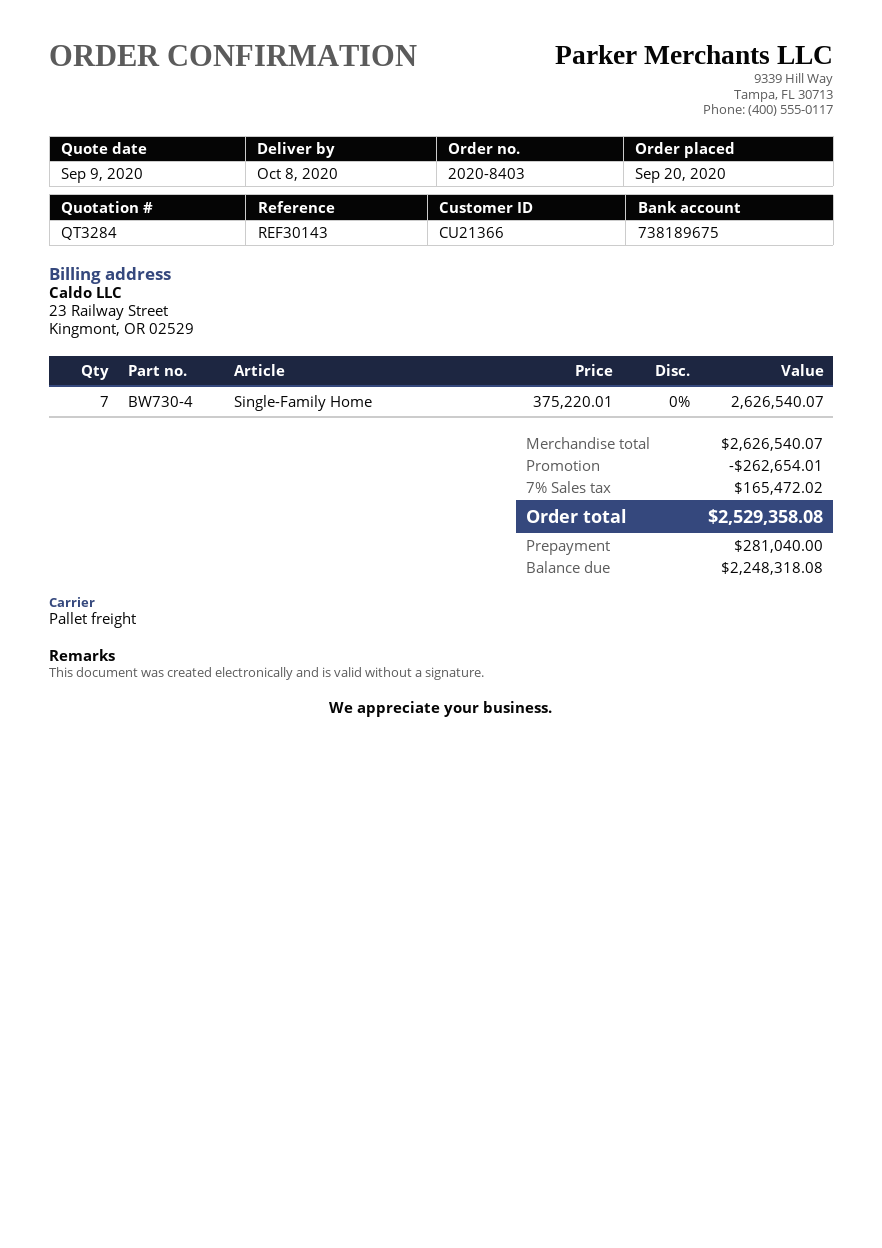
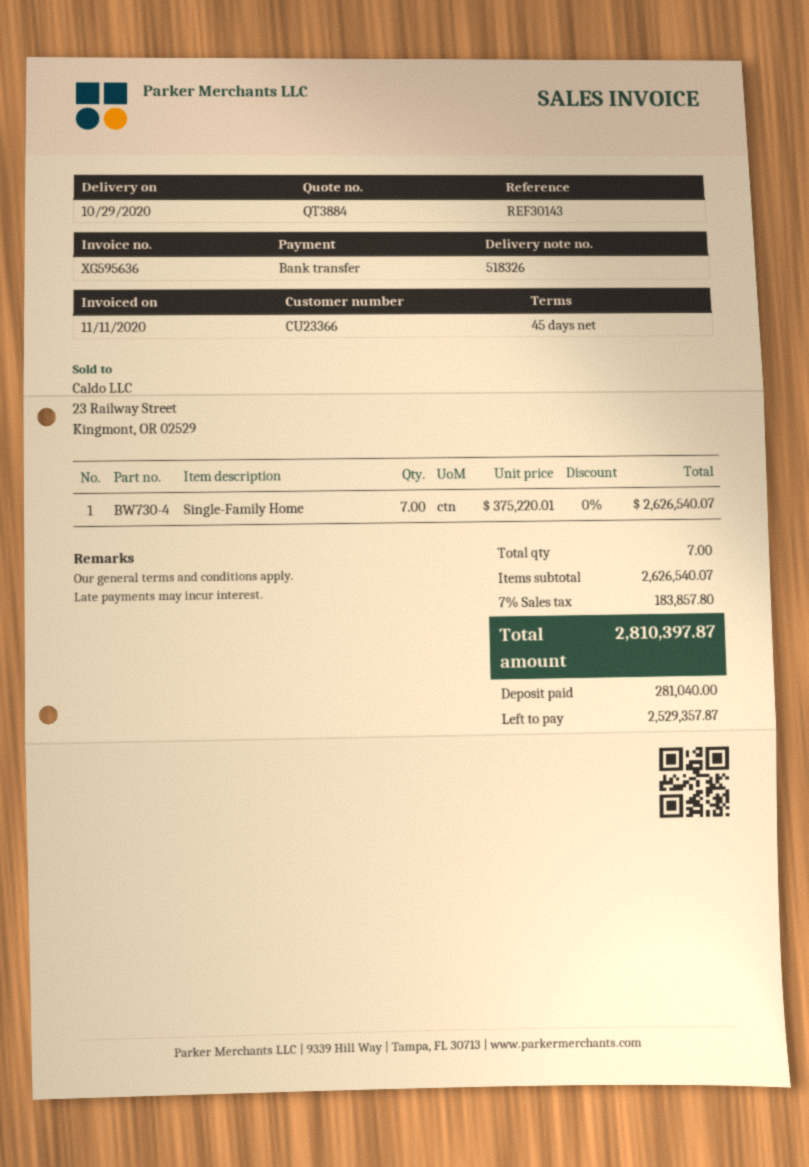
quote number: QT3284 -> QT3884
delivery date: 2020-10-08 -> 2020-10-29
customer number: CU21366 -> CU23366
discount: 262654.01 -> none
tax: 7% = 165472.02 -> 7% = 183857.80
total: 2529358.08 -> 2810397.87
balance: 2248318.08 -> 2529357.87

